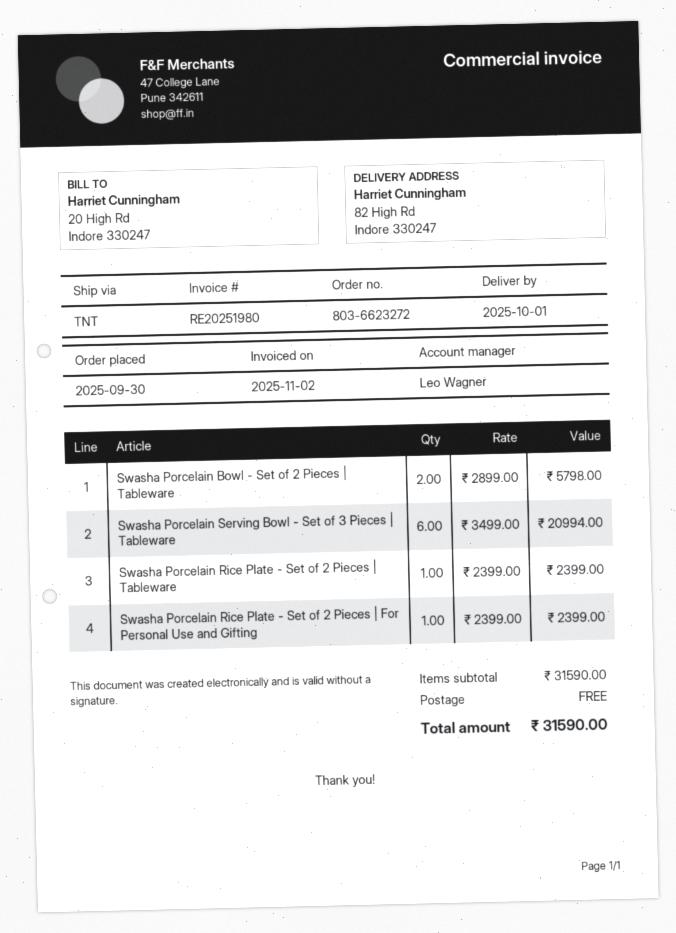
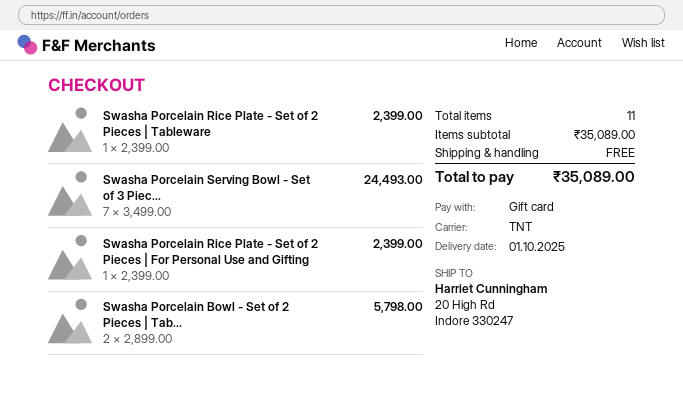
ship to: 82 High Rd, Indore 330247 -> 20 High Rd, Indore 330247
Swasha Porcelain Serving Bowl - Set of 3 Pieces | Tableware: 6 x 3499.00 = 20994.00 -> 7 x 3499.00 = 24493.00
subtotal: 31590.00 -> 35089.00
total: 31590.00 -> 35089.00

